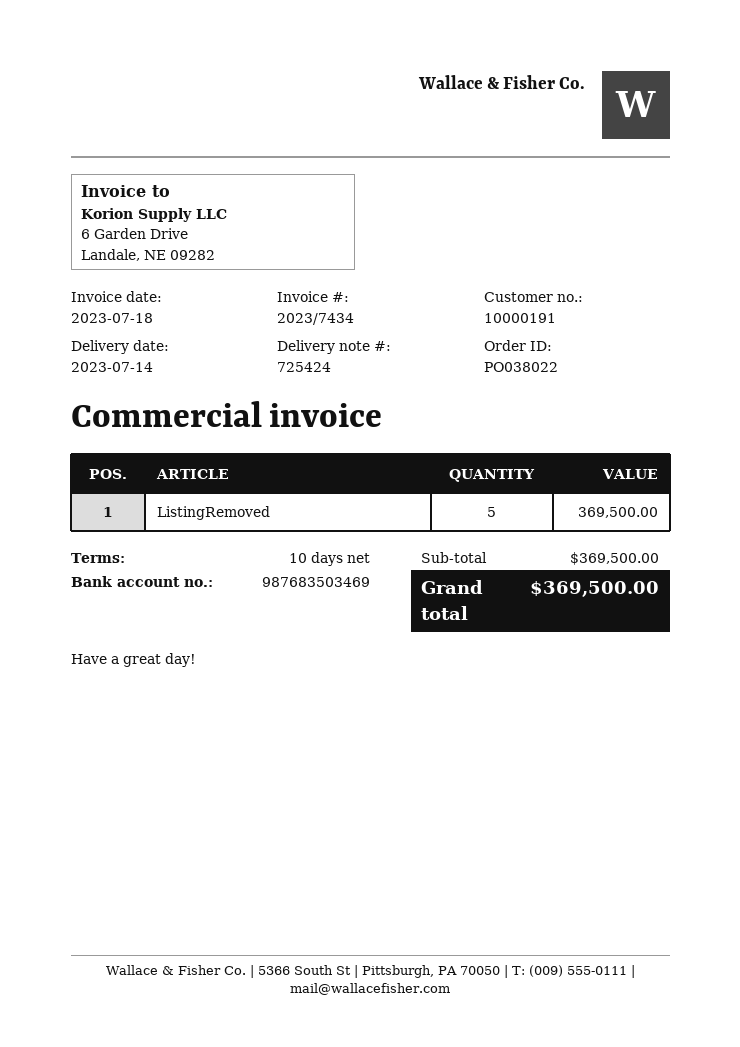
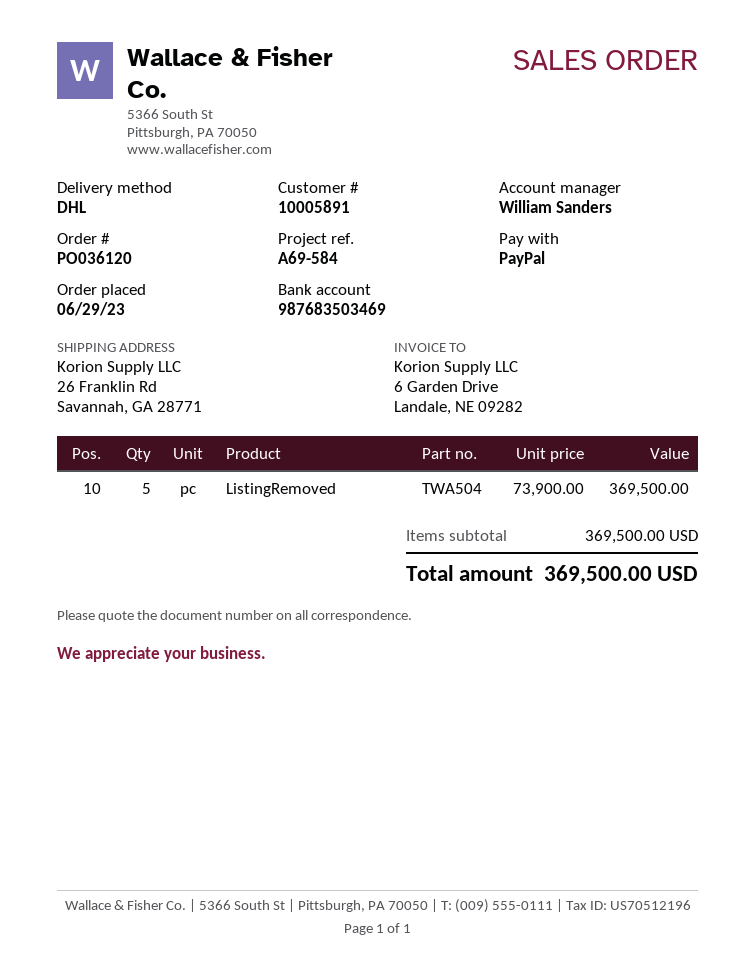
order number: PO038022 -> PO036120
customer number: 10000191 -> 10005891

